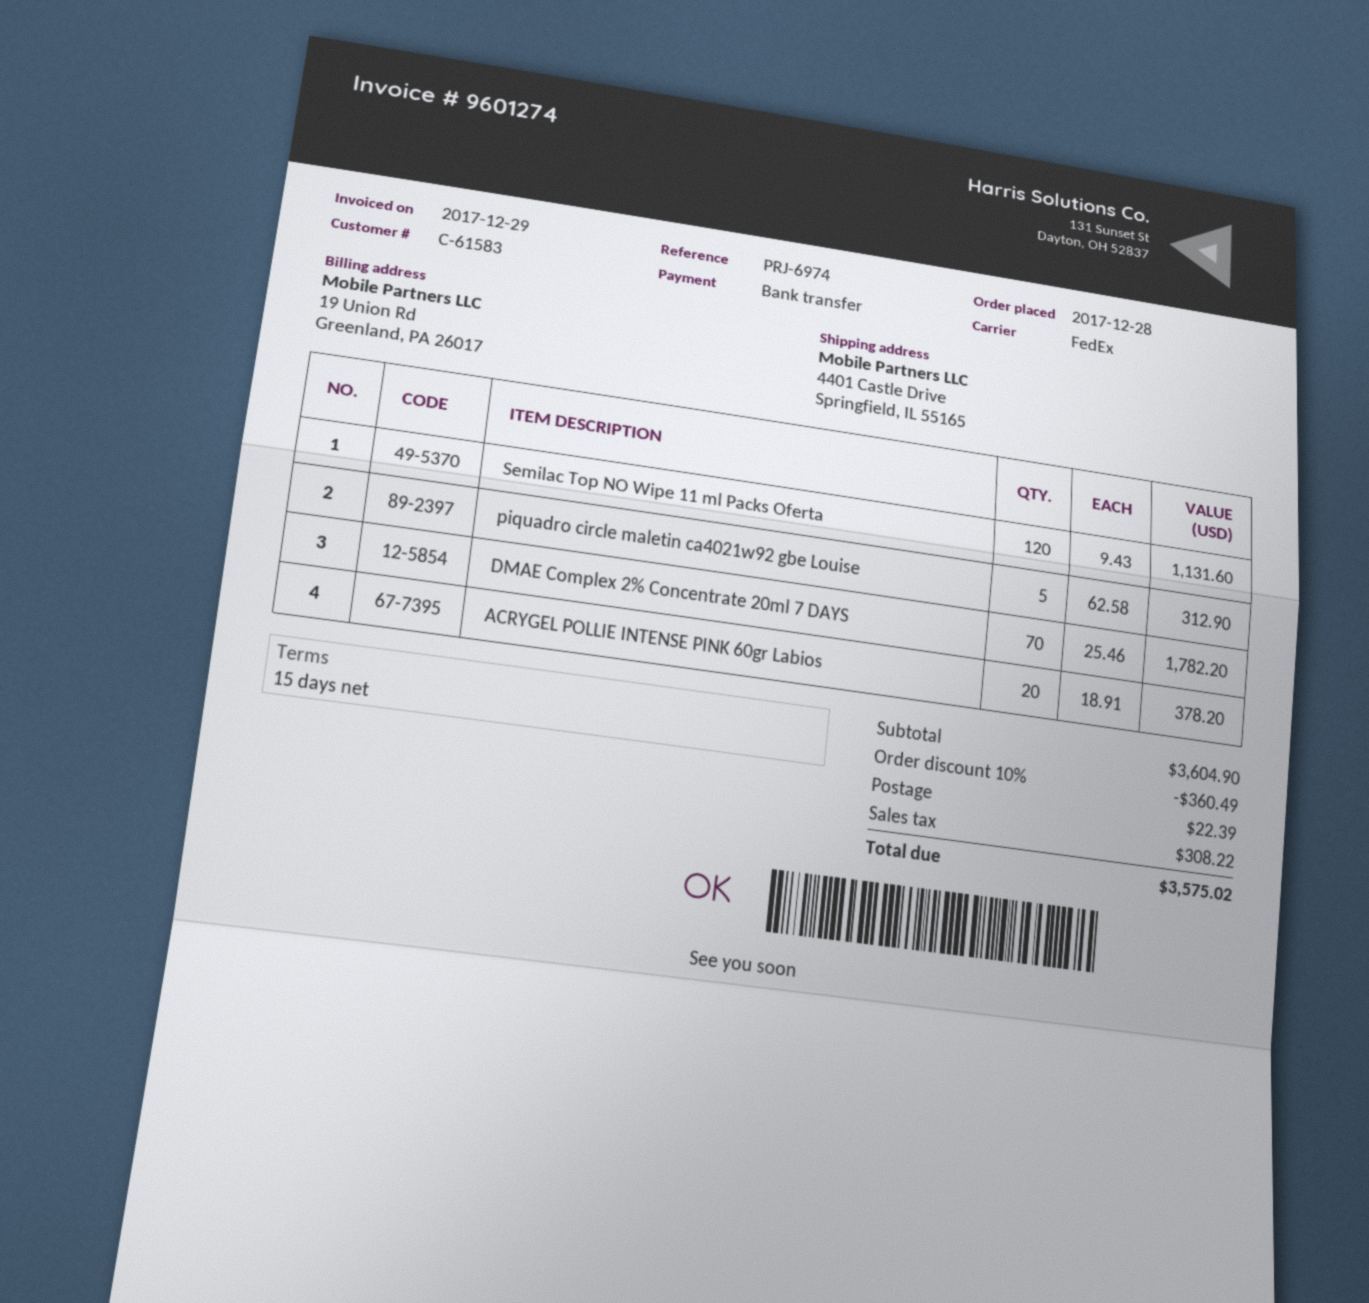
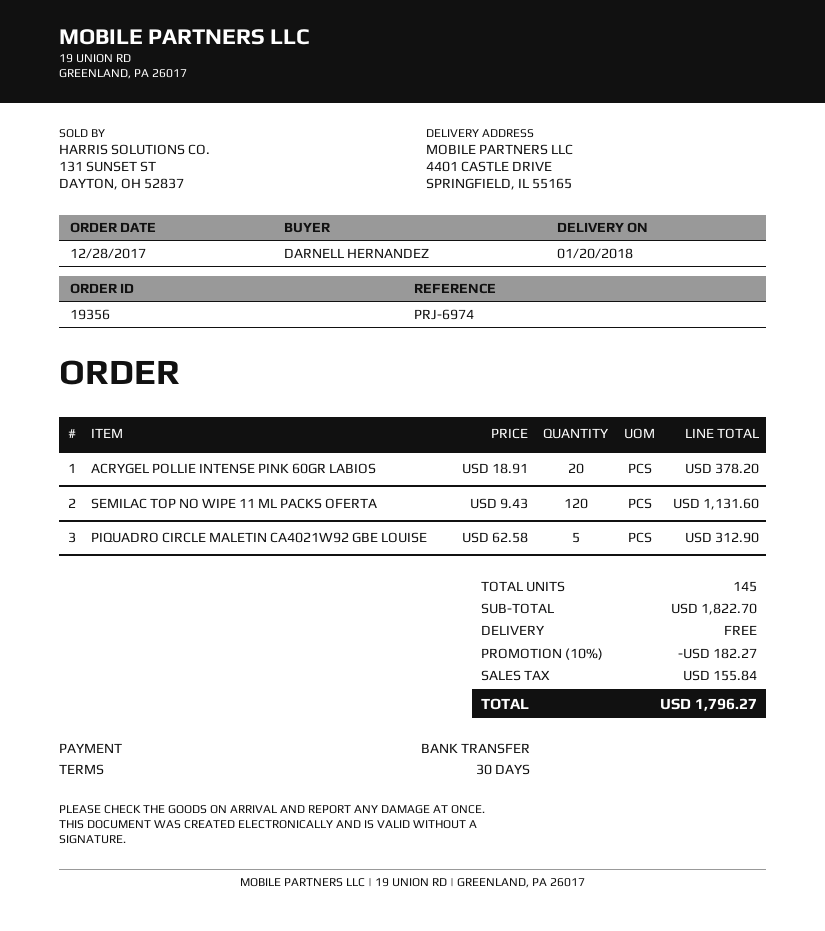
payment terms: 15 days -> 30 days
DMAE Complex 2% Concentrate 20ml 7 DAYS: 70 x 25.46 = 1782.20 -> none
subtotal: 3604.90 -> 1822.70
discount: 10% = 360.49 -> 10% = 182.27
shipping: 22.39 -> 0.00
tax: 308.22 -> 155.84
total: 3575.02 -> 1796.27

